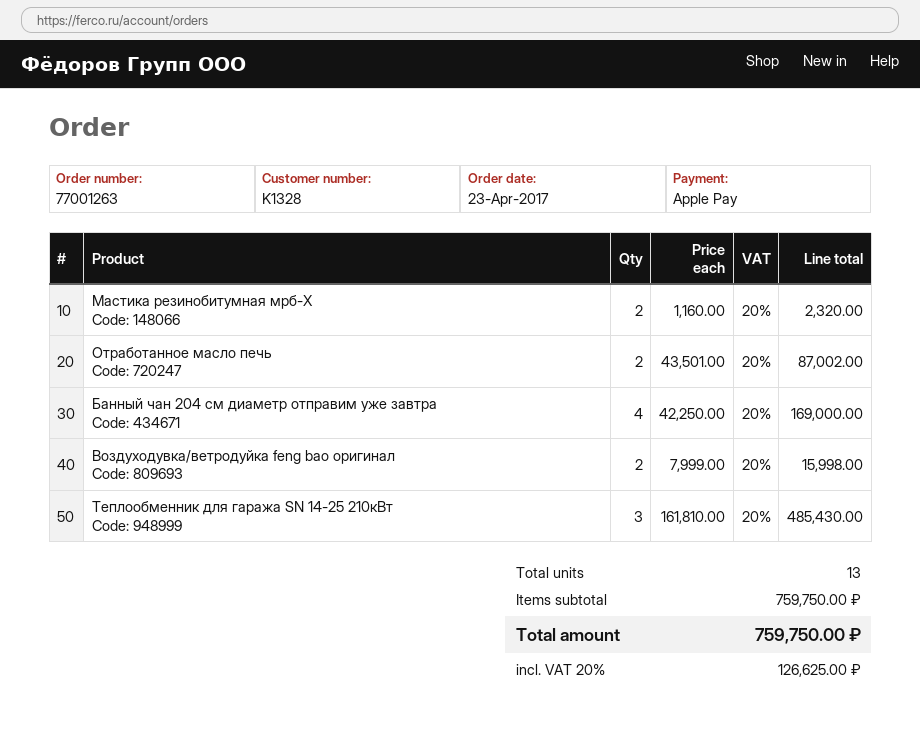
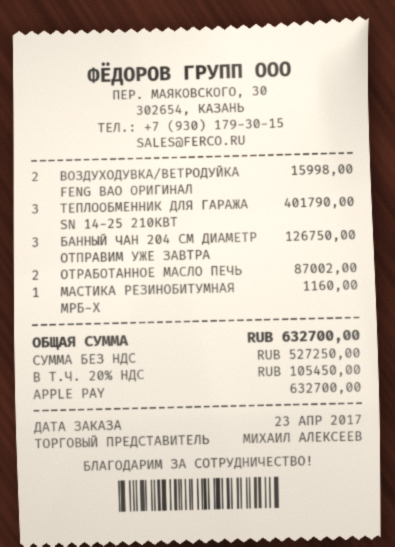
Мастика резинобитумная мрб-Х: 2 for 2320.00 -> 1 for 1160.00
Банный чан 204 см диаметр отправим уже завтра: 4 for 169000.00 -> 3 for 126750.00
Теплообменник для гаража SN 14-25 210кВт: 3 for 485430.00 -> 3 for 401790.00
tax: 20% = 126625.00 -> 20% = 105450.00
total: 759750.00 -> 632700.00

